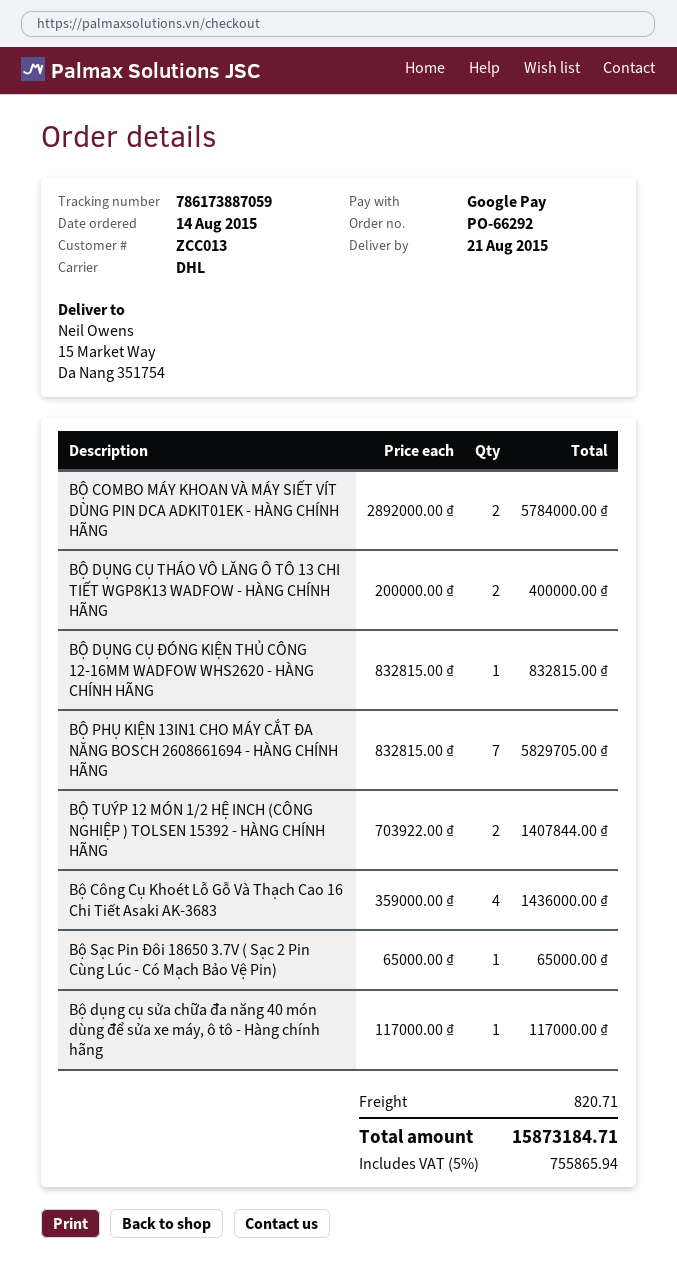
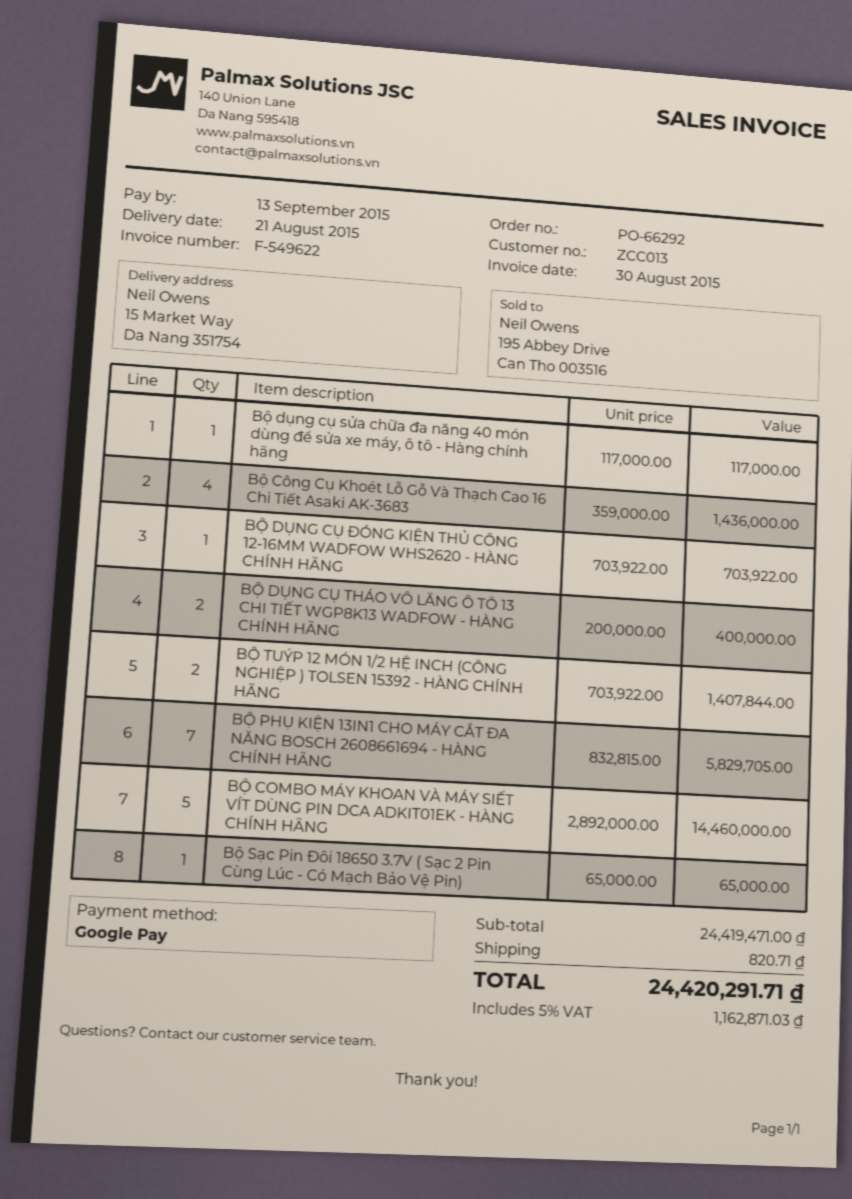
BỘ COMBO MÁY KHOAN VÀ MÁY SIẾT VÍT DÙNG PIN DCA ADKIT01EK - HÀNG CHÍNH HÃNG: 2 x 2892000.00 = 5784000.00 -> 5 x 2892000.00 = 14460000.00
BỘ DỤNG CỤ ĐÓNG KIỆN THỦ CÔNG 12-16MM WADFOW WHS2620 - HÀNG CHÍNH HÃNG: 1 x 832815.00 = 832815.00 -> 1 x 703922.00 = 703922.00
tax: 5% = 755865.94 -> 5% = 1162871.03
total: 15873184.71 -> 24420291.71

